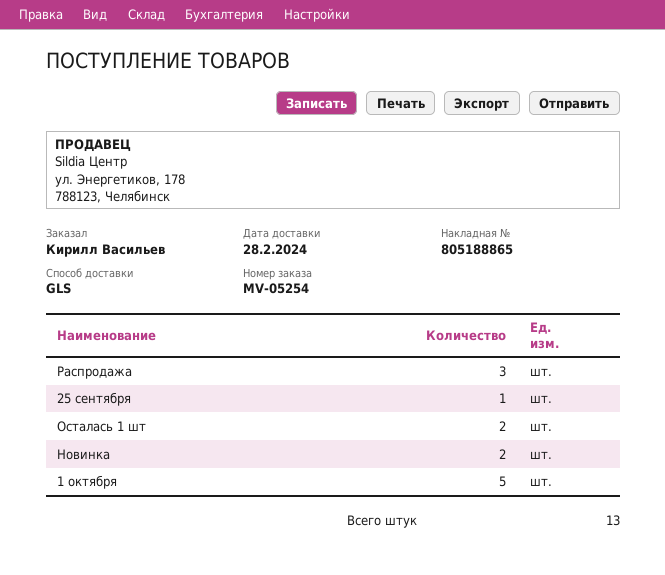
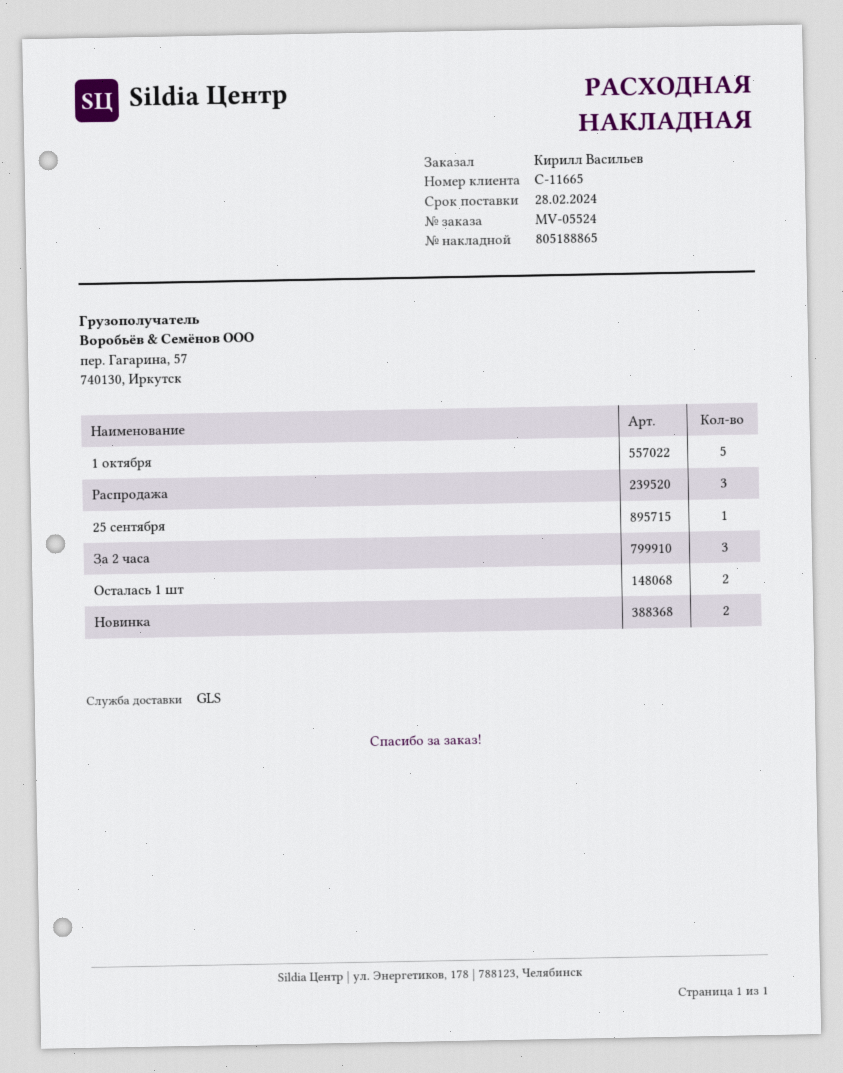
order number: MV-05254 -> MV-05524
За 2 часа: none -> 3

